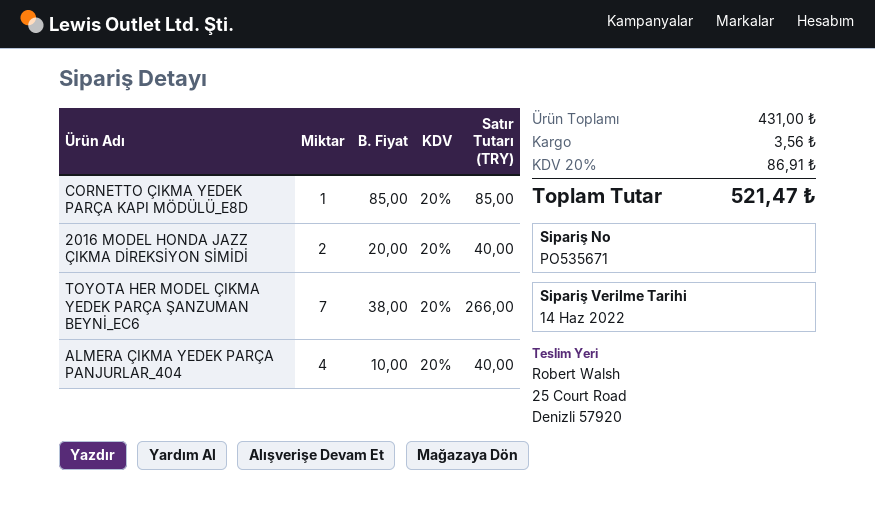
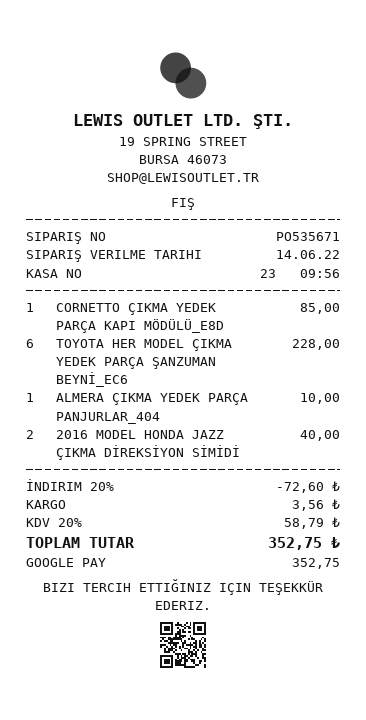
TOYOTA HER MODEL ÇIKMA YEDEK PARÇA ŞANZUMAN BEYNİ_EC6: 7 for 266.00 -> 6 for 228.00
ALMERA ÇIKMA YEDEK PARÇA PANJURLAR_404: 4 for 40.00 -> 1 for 10.00
discount: none -> 20% = 72.60
tax: 20% = 86.91 -> 20% = 58.79
total: 521.47 -> 352.75

